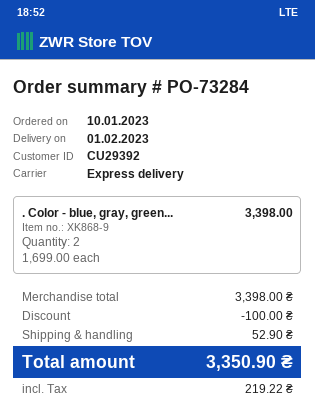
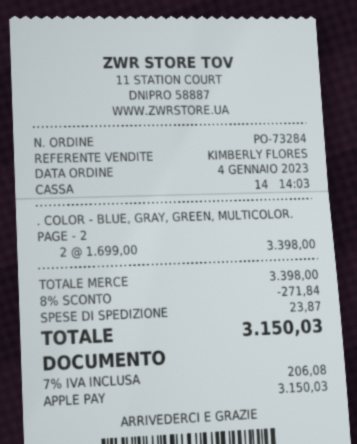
order date: 2023-01-10 -> 2023-01-04
discount: 100.00 -> 271.84
shipping: 52.90 -> 23.87
tax: 219.22 -> 206.08
total: 3350.90 -> 3150.03

